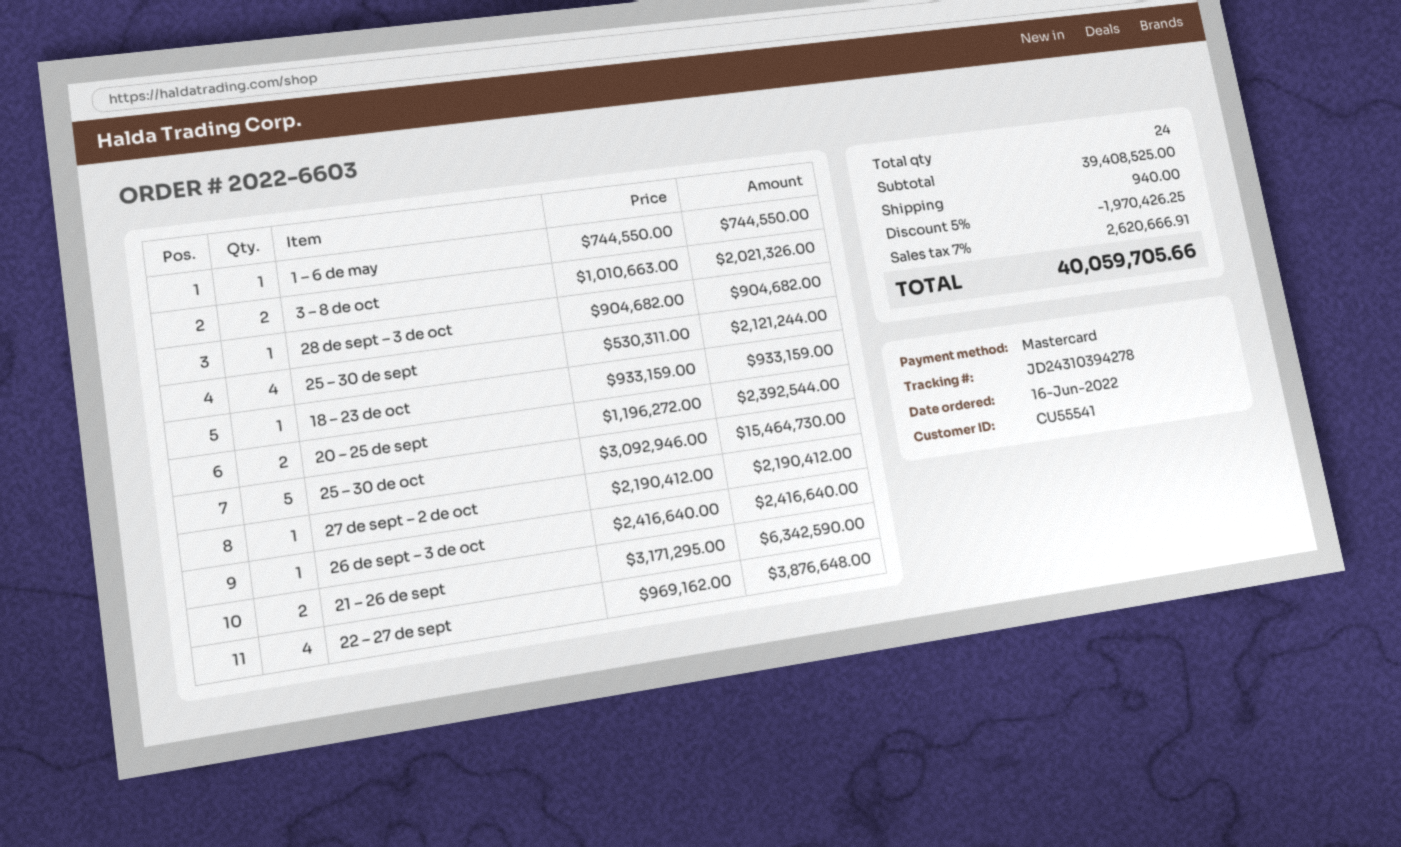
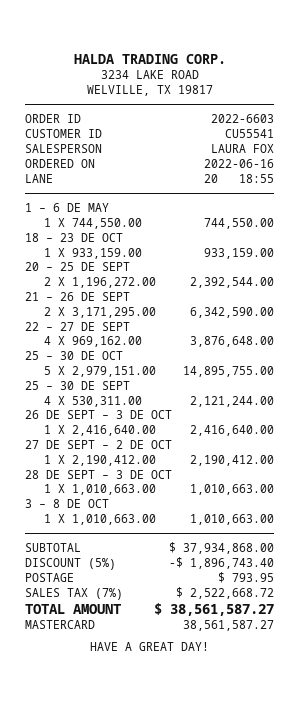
3 – 8 de oct: 2 x 1010663.00 = 2021326.00 -> 1 x 1010663.00 = 1010663.00
28 de sept – 3 de oct: 1 x 904682.00 = 904682.00 -> 1 x 1010663.00 = 1010663.00
25 – 30 de oct: 5 x 3092946.00 = 15464730.00 -> 5 x 2979151.00 = 14895755.00
subtotal: 39408525.00 -> 37934868.00
discount: 5% = 1970426.25 -> 5% = 1896743.40
shipping: 940.00 -> 793.95
tax: 7% = 2620666.91 -> 7% = 2522668.72
total: 40059705.66 -> 38561587.27

